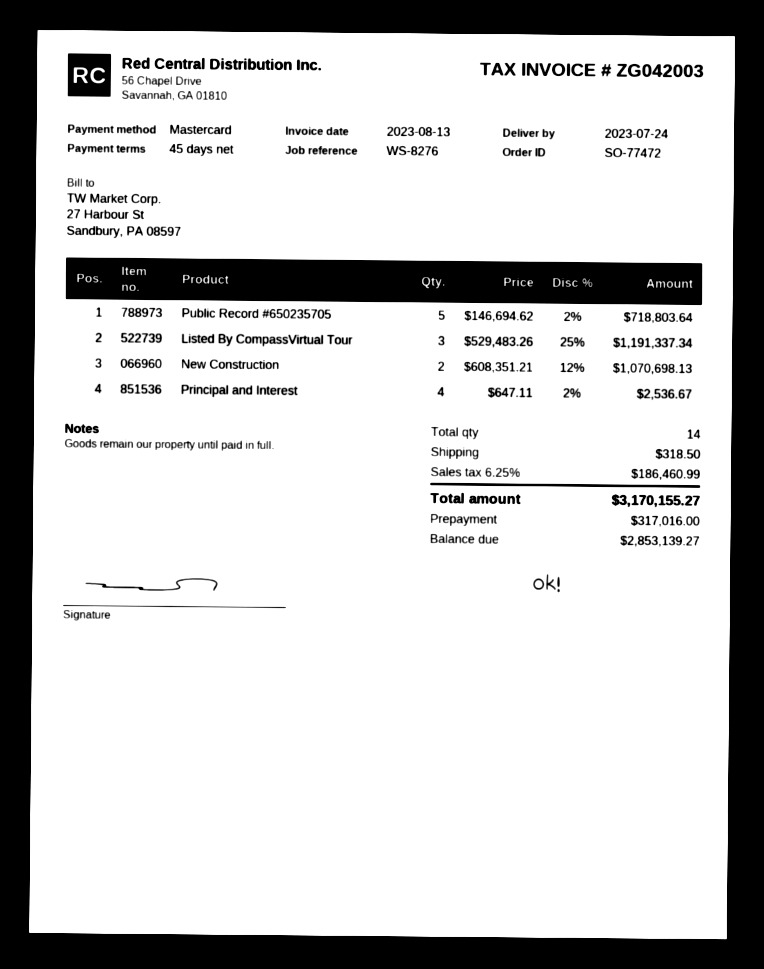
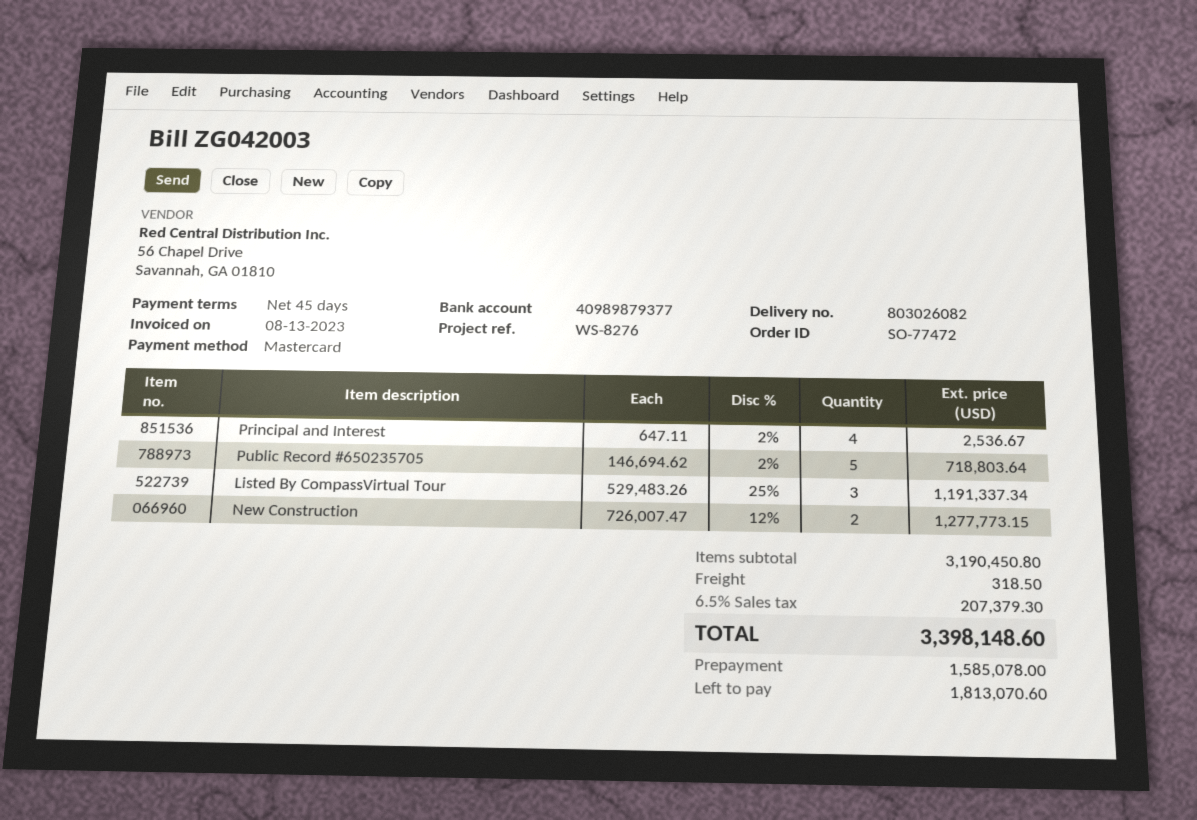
New Construction: 2 x 608351.21 - 12% = 1070698.13 -> 2 x 726007.47 - 12% = 1277773.15
tax: 6.25% = 186460.99 -> 6.5% = 207379.30
total: 3170155.27 -> 3398148.60
deposit: 317016.00 -> 1585078.00
balance: 2853139.27 -> 1813070.60

